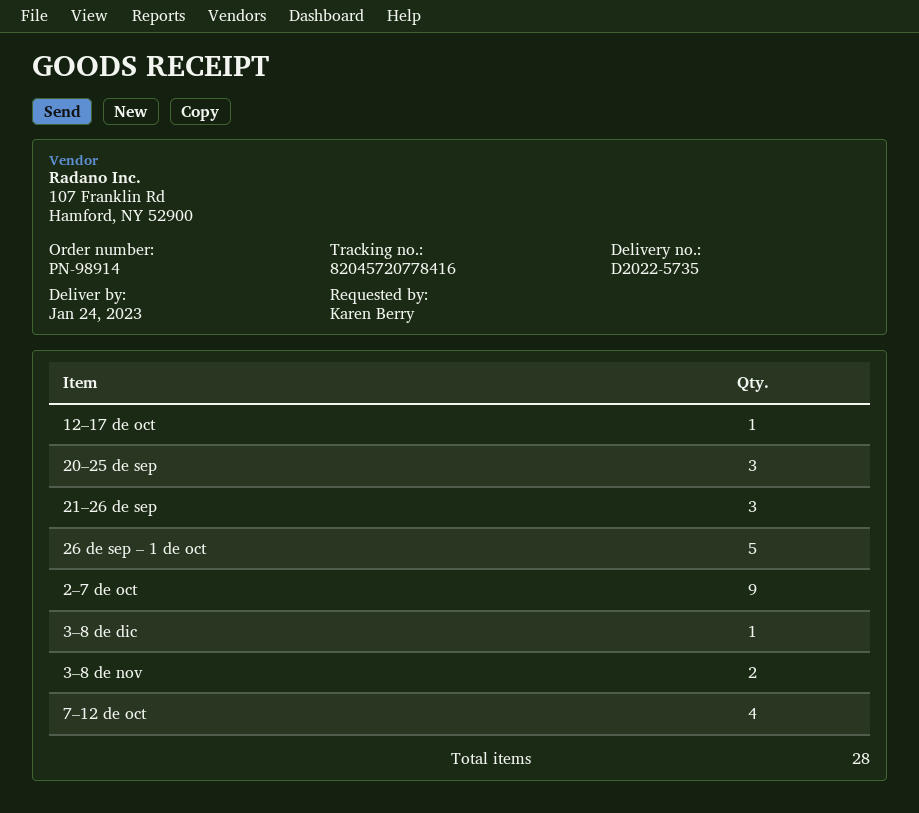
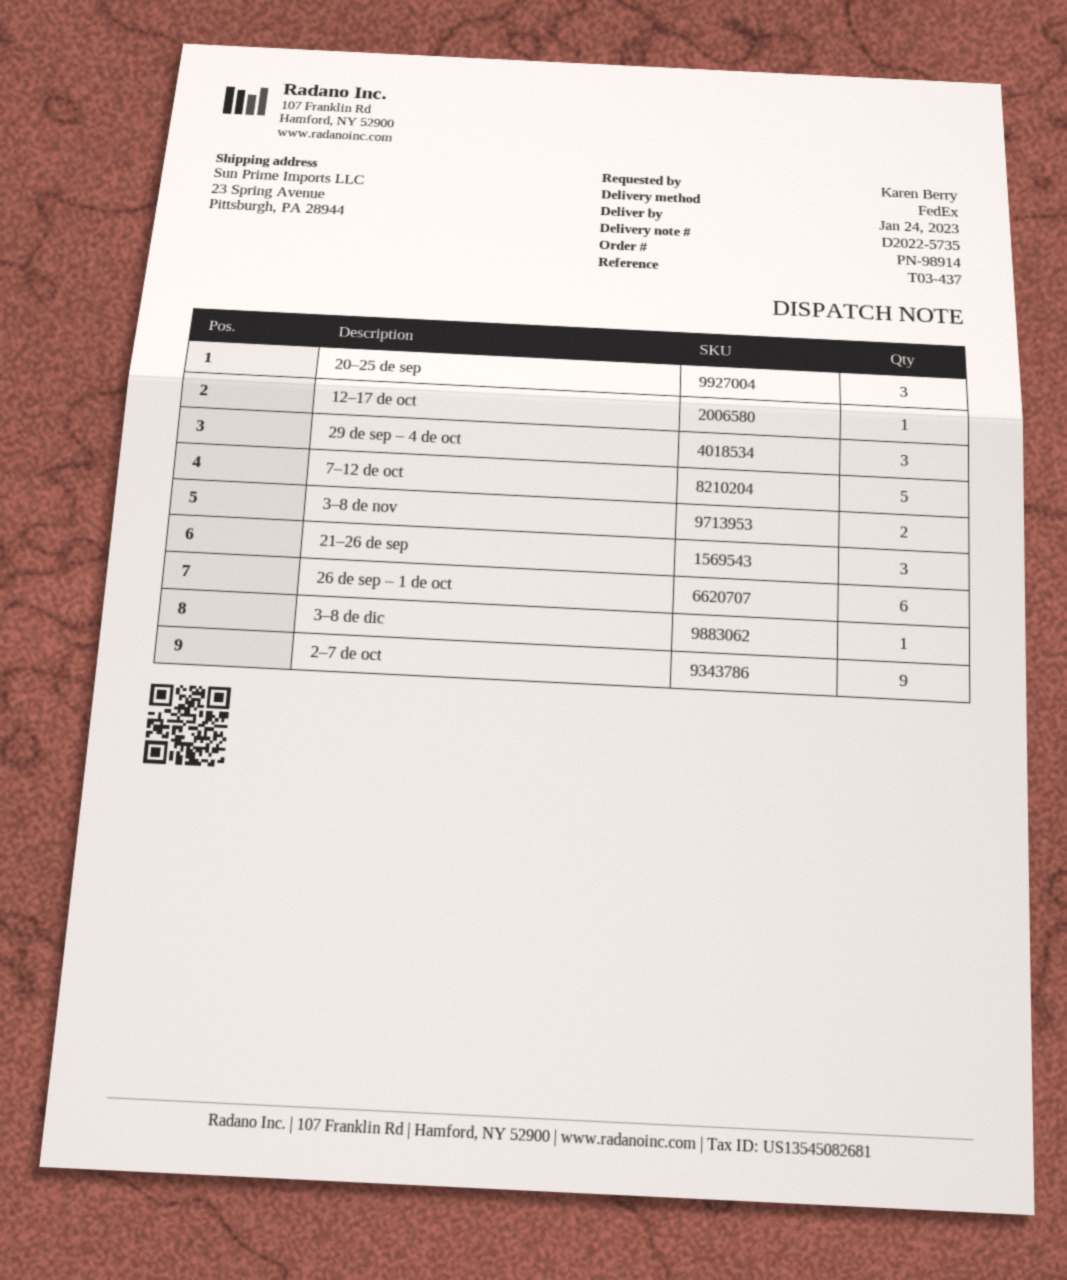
26 de sep – 1 de oct: 5 -> 6
7–12 de oct: 4 -> 5
29 de sep – 4 de oct: none -> 3

